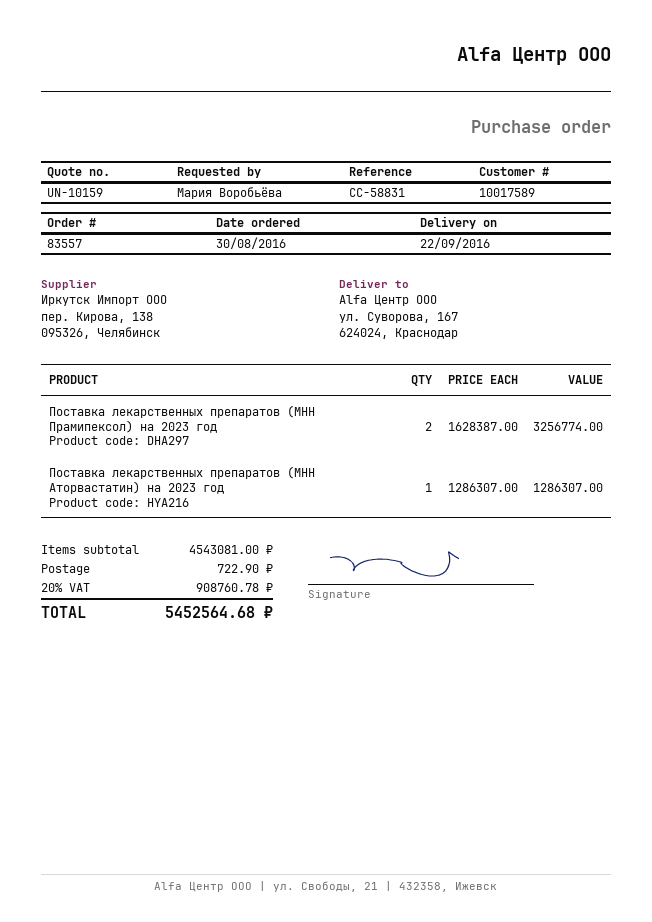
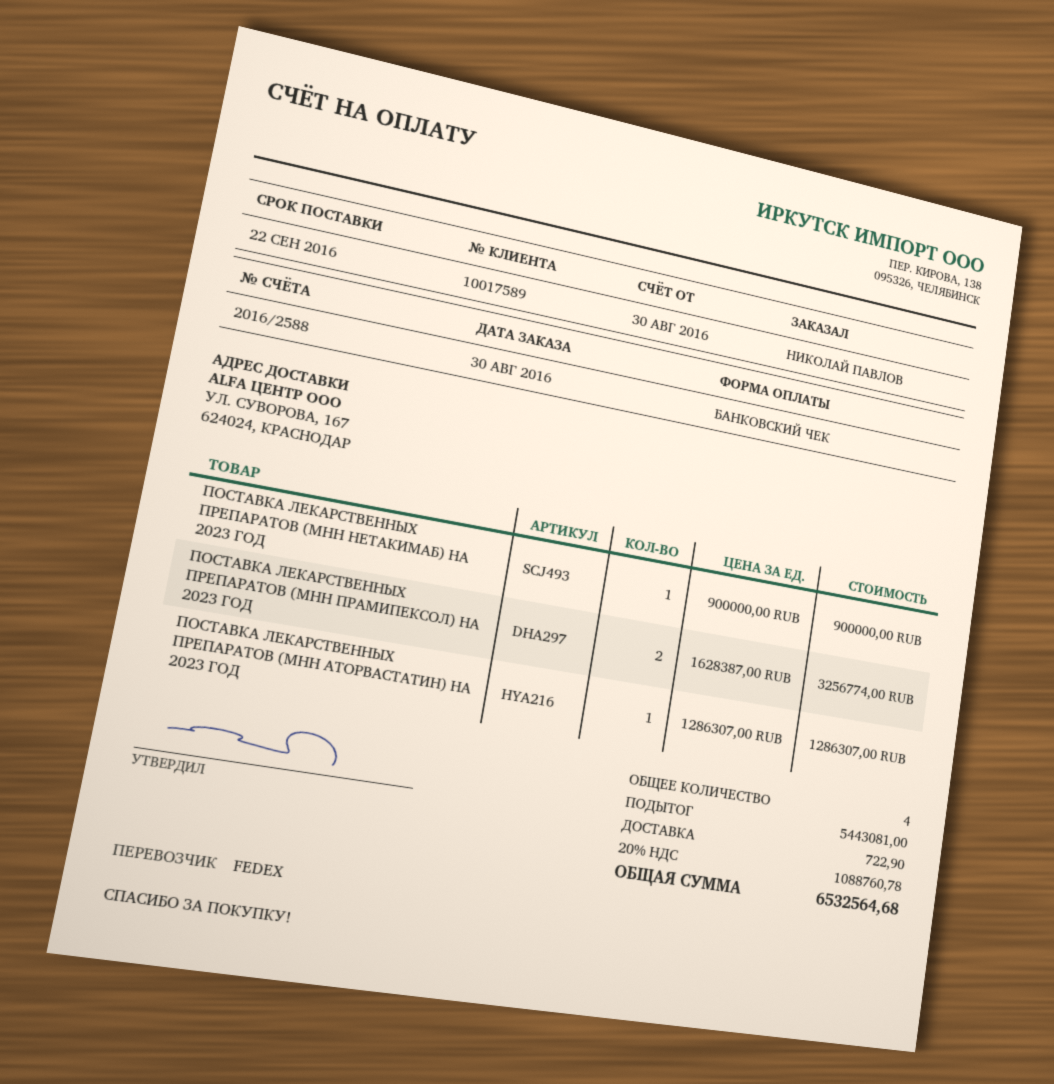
ordered by: Мария Воробьёва -> НИКОЛАЙ ПАВЛОВ
ПОСТАВКА ЛЕКАРСТВЕННЫХ ПРЕПАРАТОВ (МНН НЕТАКИМАБ) НА 2023 ГОД: none -> 1 x 900000.00 = 900000.00
subtotal: 4543081.00 -> 5443081.00
tax: 20% = 908760.78 -> 20% = 1088760.78
total: 5452564.68 -> 6532564.68

